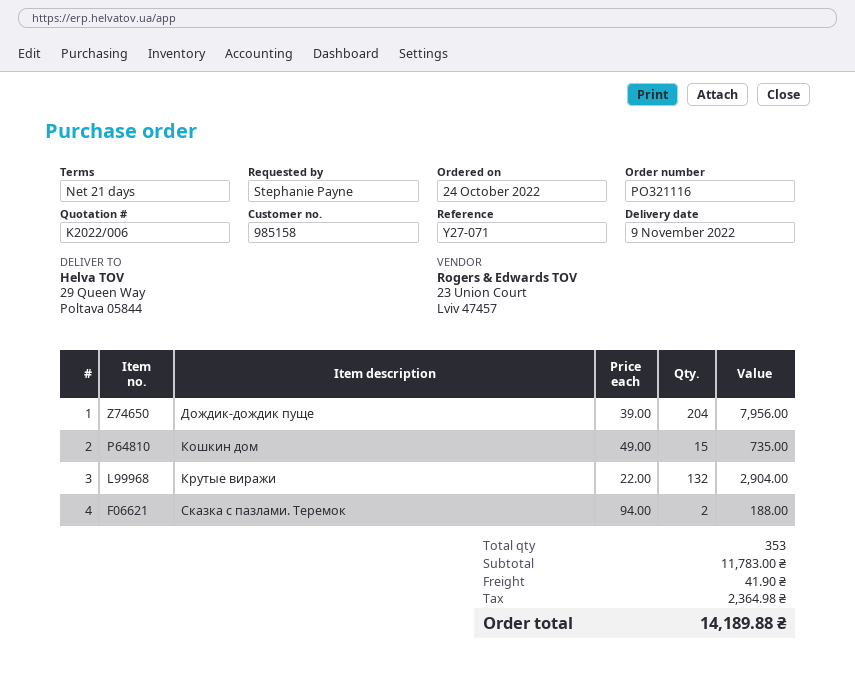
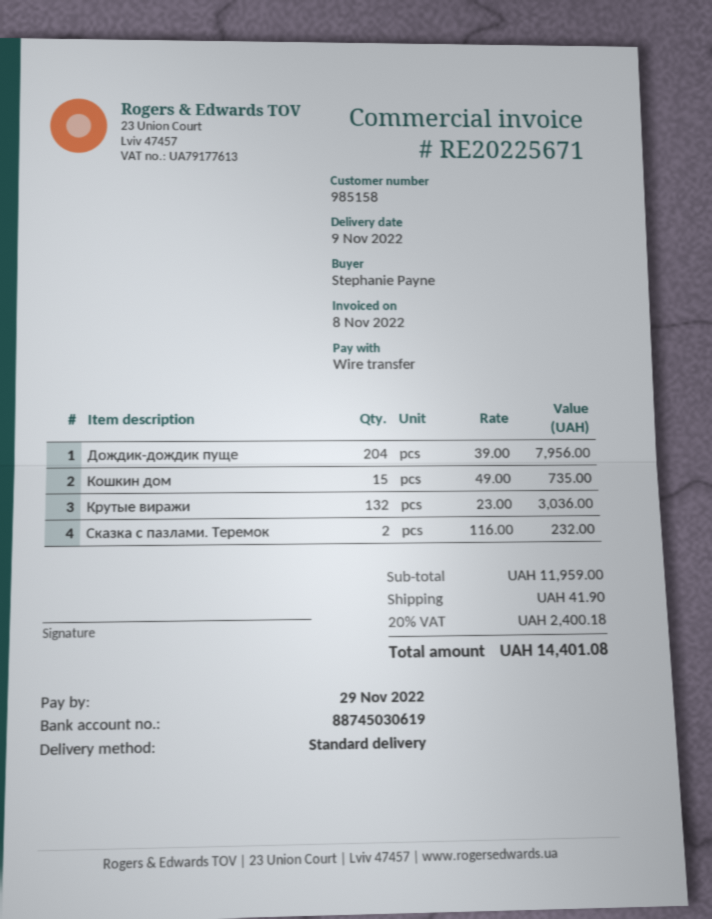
Крутые виражи: 132 x 22.00 = 2904.00 -> 132 x 23.00 = 3036.00
Сказка с пазлами. Теремок: 2 x 94.00 = 188.00 -> 2 x 116.00 = 232.00
subtotal: 11783.00 -> 11959.00
tax: 2364.98 -> 2400.18
total: 14189.88 -> 14401.08

